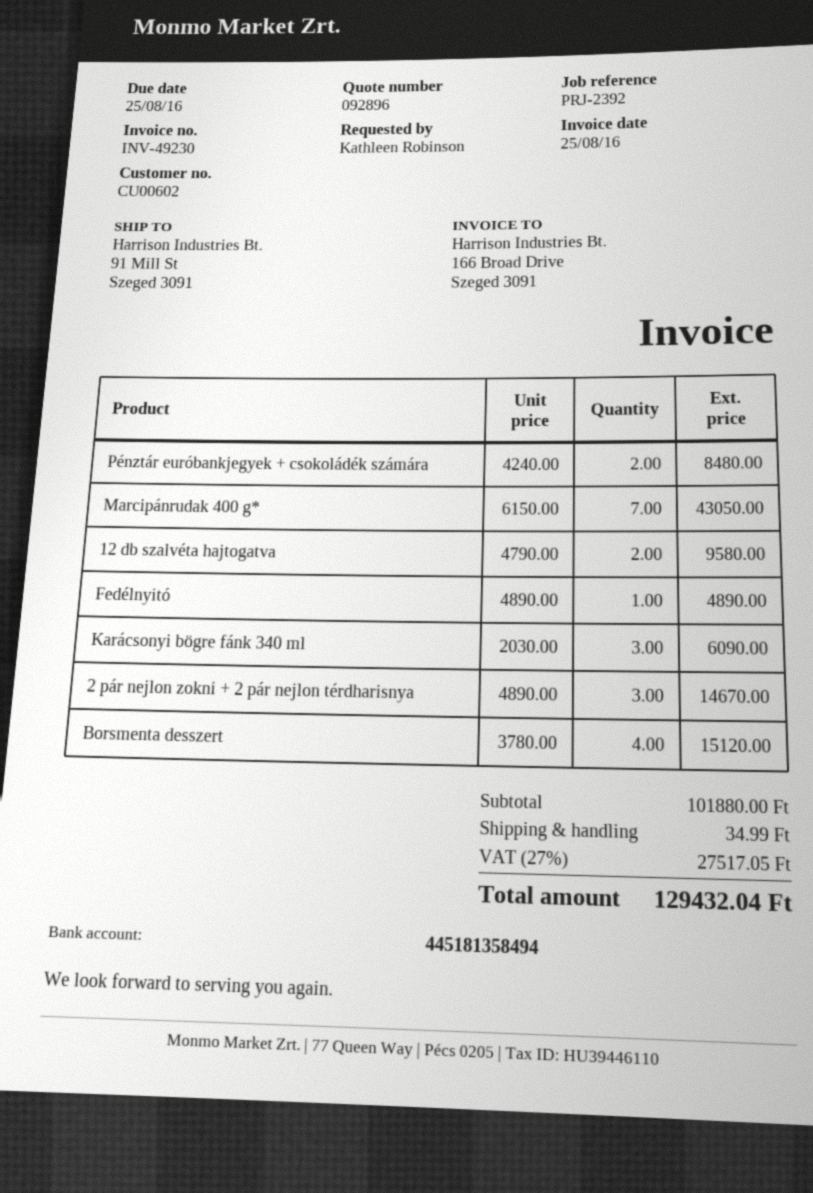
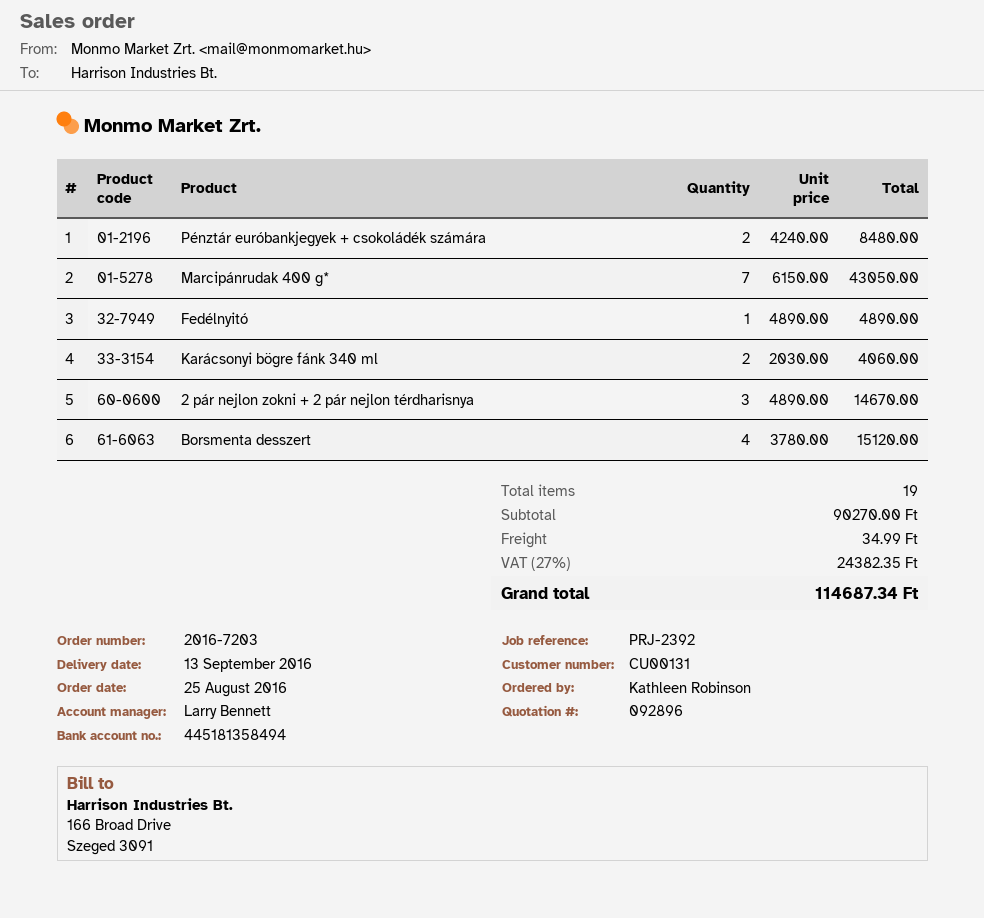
customer number: CU00602 -> CU00131
12 db szalvéta hajtogatva: 2 x 4790.00 = 9580.00 -> none
Karácsonyi bögre fánk 340 ml: 3 x 2030.00 = 6090.00 -> 2 x 2030.00 = 4060.00
subtotal: 101880.00 -> 90270.00
tax: 27% = 27517.05 -> 27% = 24382.35
total: 129432.04 -> 114687.34

